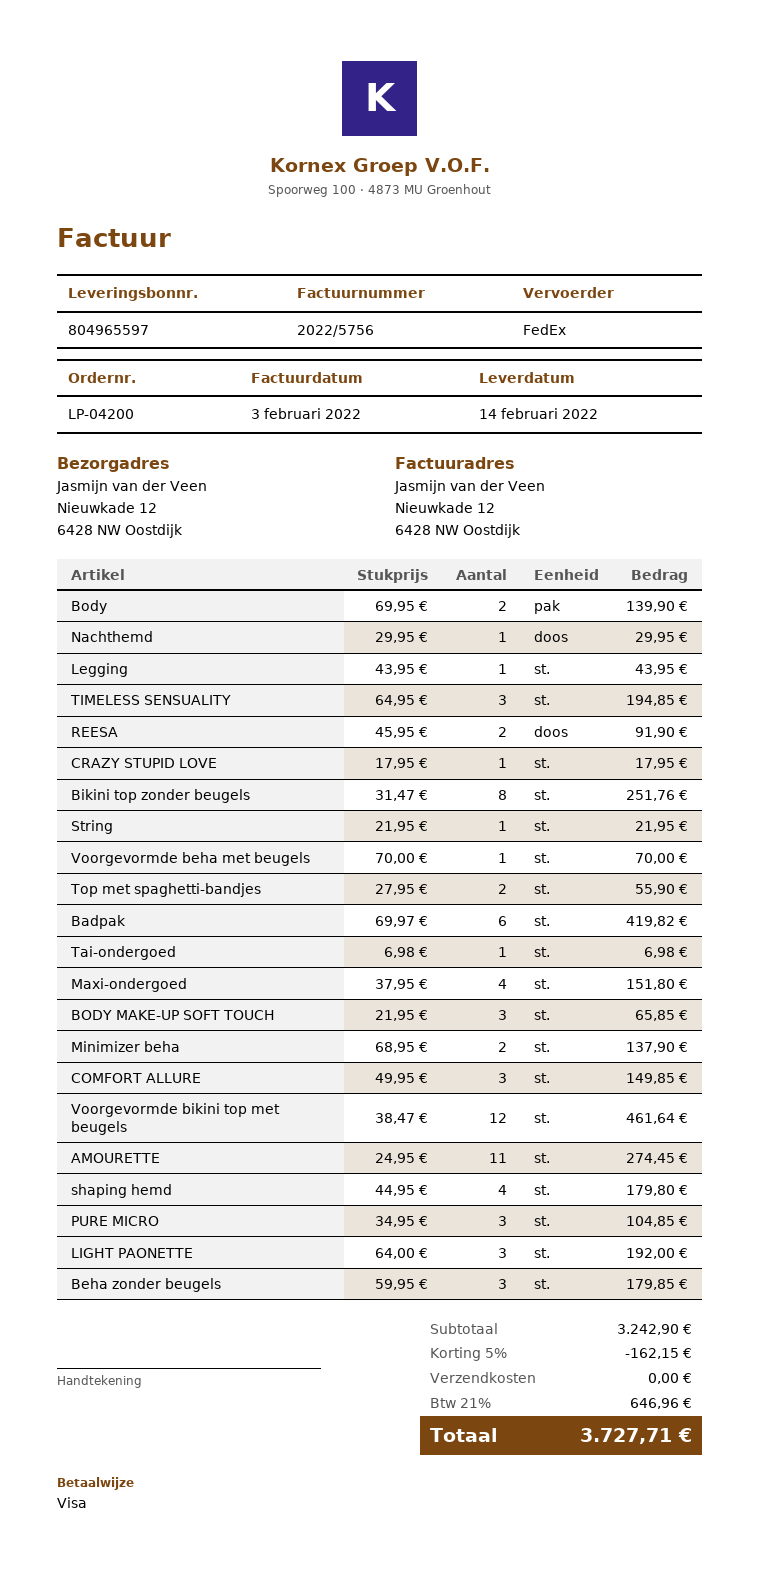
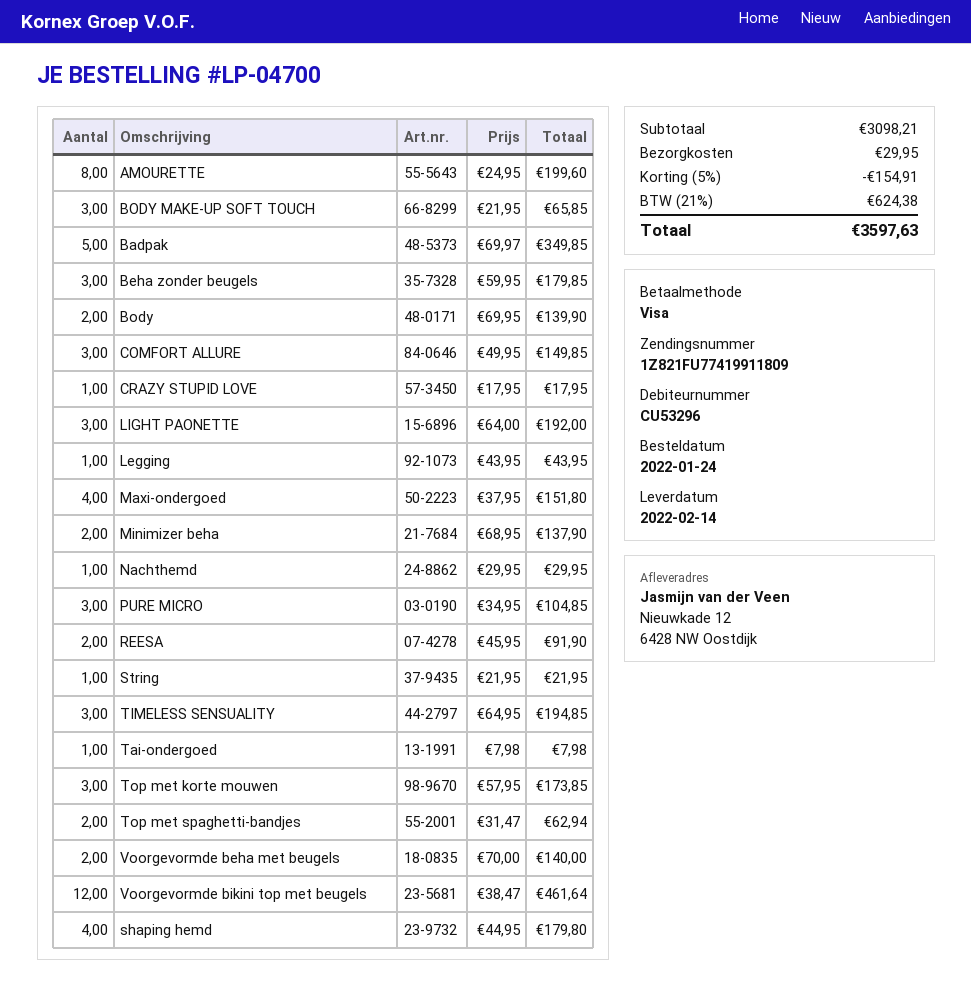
order number: LP-04200 -> LP-04700
Bikini top zonder beugels: 8 x 31.47 = 251.76 -> none
Voorgevormde beha met beugels: 1 x 70.00 = 70.00 -> 2 x 70.00 = 140.00
Top met spaghetti-bandjes: 2 x 27.95 = 55.90 -> 2 x 31.47 = 62.94
Badpak: 6 x 69.97 = 419.82 -> 5 x 69.97 = 349.85
Tai-ondergoed: 1 x 6.98 = 6.98 -> 1 x 7.98 = 7.98
AMOURETTE: 11 x 24.95 = 274.45 -> 8 x 24.95 = 199.60
Top met korte mouwen: none -> 3 x 57.95 = 173.85
subtotal: 3242.90 -> 3098.21
discount: 5% = 162.15 -> 5% = 154.91
shipping: 0.00 -> 29.95
tax: 21% = 646.96 -> 21% = 624.38
total: 3727.71 -> 3597.63

